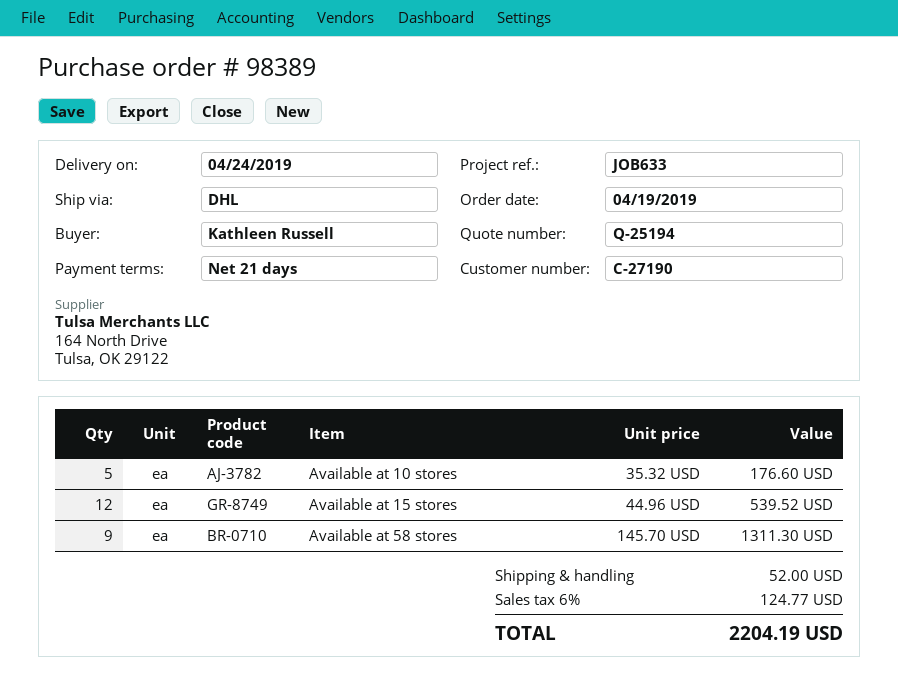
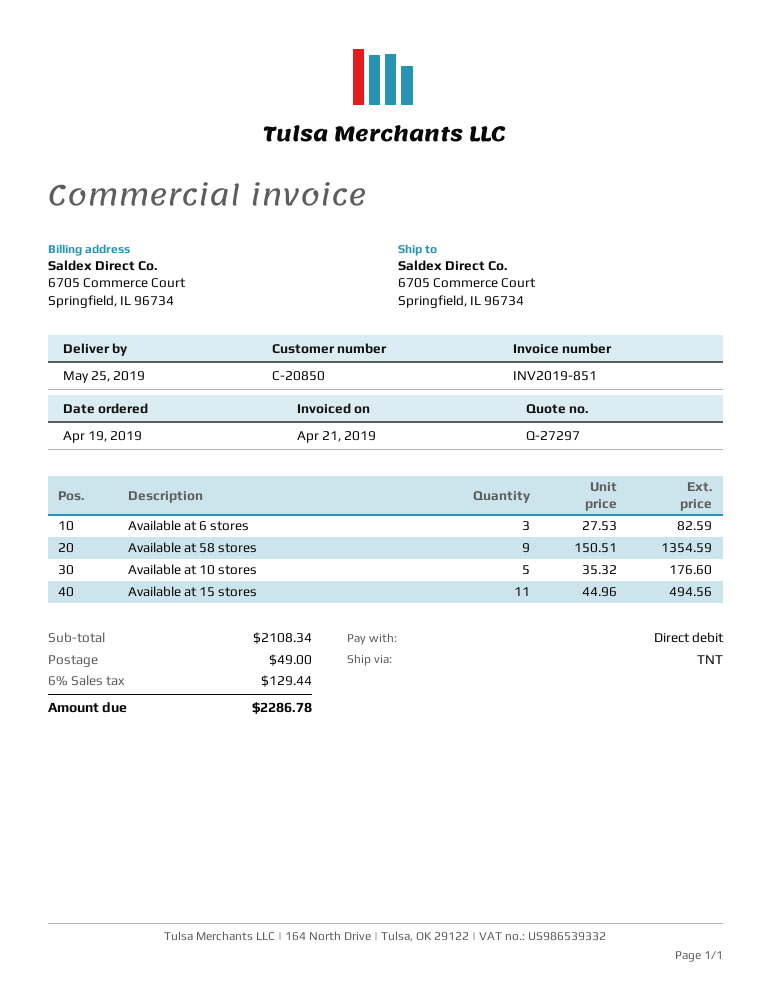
quote number: Q-25194 -> Q-27297
delivery date: 2019-04-24 -> 2019-05-25
customer number: C-27190 -> C-20850
shipping method: DHL -> TNT
Available at 15 stores: 12 x 44.96 = 539.52 -> 11 x 44.96 = 494.56
Available at 58 stores: 9 x 145.70 = 1311.30 -> 9 x 150.51 = 1354.59
Available at 6 stores: none -> 3 x 27.53 = 82.59
shipping: 52.00 -> 49.00
tax: 6% = 124.77 -> 6% = 129.44
total: 2204.19 -> 2286.78

